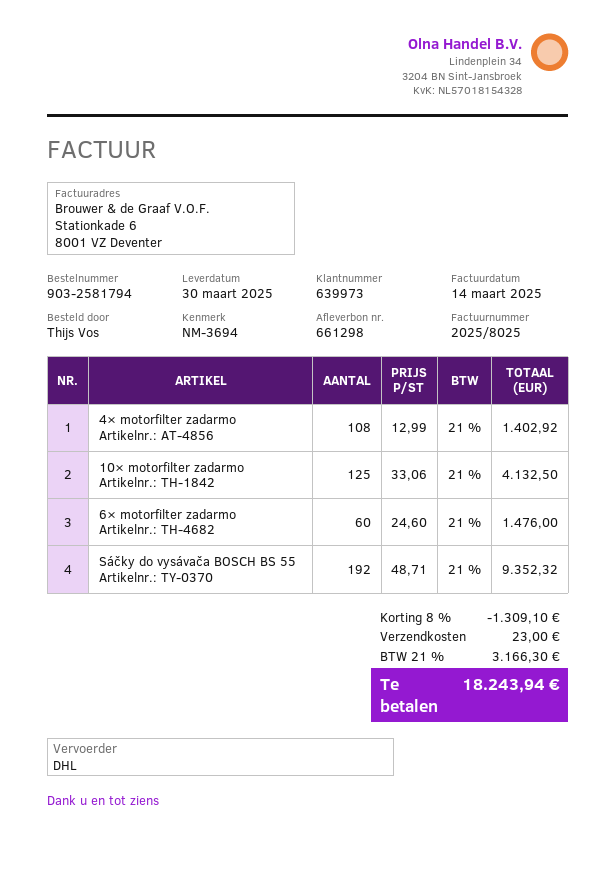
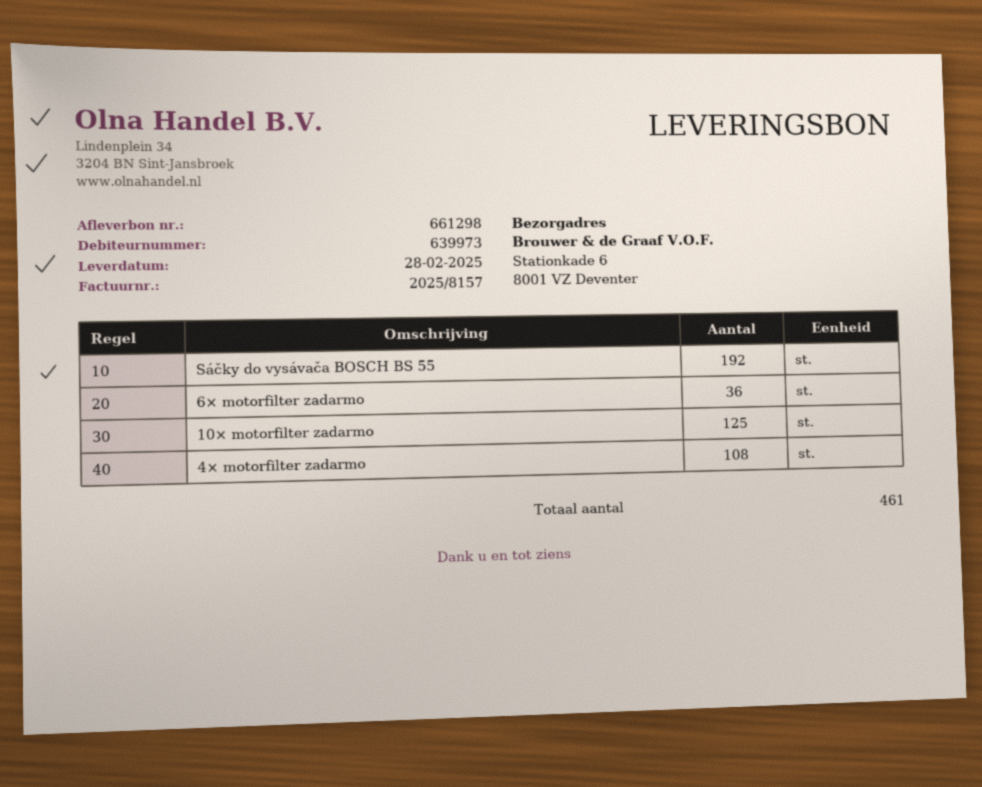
delivery date: 2025-03-30 -> 2025-02-28
invoice number: 2025/8025 -> 2025/8157
6× motorfilter zadarmo: 60 -> 36

